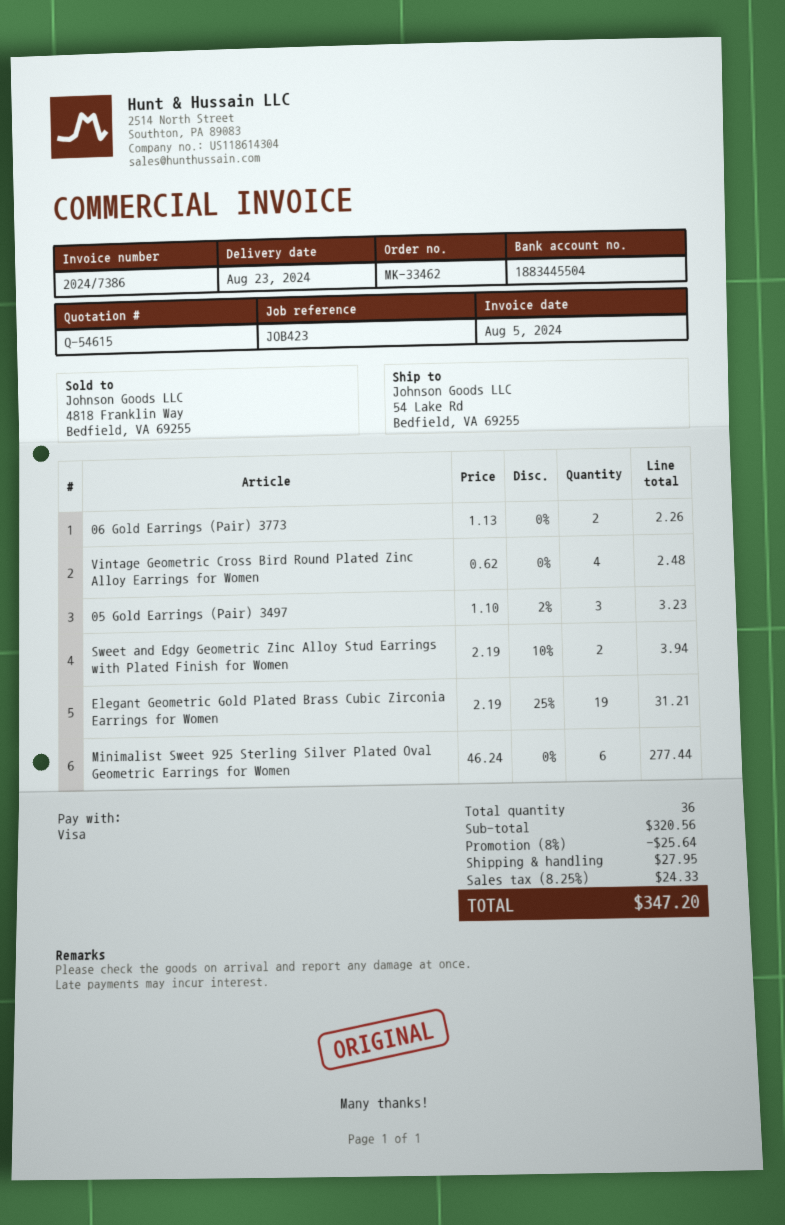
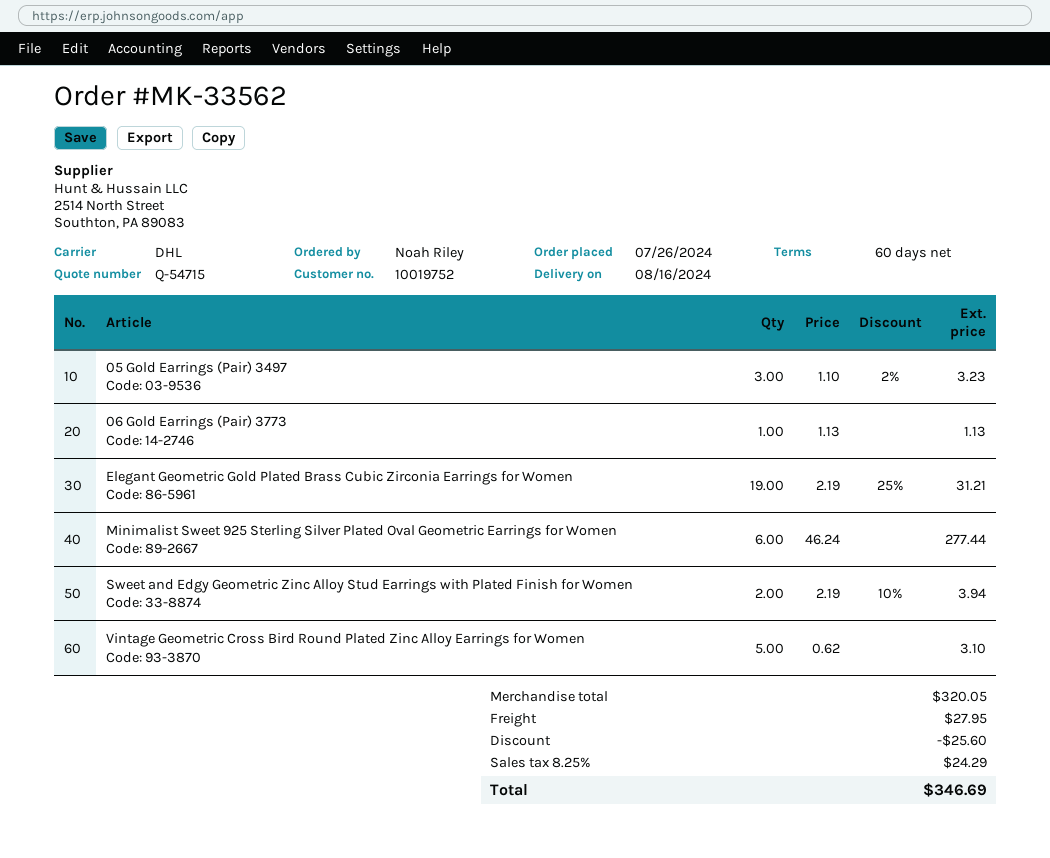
quote number: Q-54615 -> Q-54715
order number: MK-33462 -> MK-33562
delivery date: 2024-08-23 -> 2024-08-16
06 Gold Earrings (Pair) 3773: 2 x 1.13 = 2.26 -> 1 x 1.13 = 1.13
Vintage Geometric Cross Bird Round Plated Zinc Alloy Earrings for Women: 4 x 0.62 = 2.48 -> 5 x 0.62 = 3.10
subtotal: 320.56 -> 320.05
discount: 25.64 -> 25.60
tax: 8.25% = 24.33 -> 8.25% = 24.29
total: 347.20 -> 346.69

